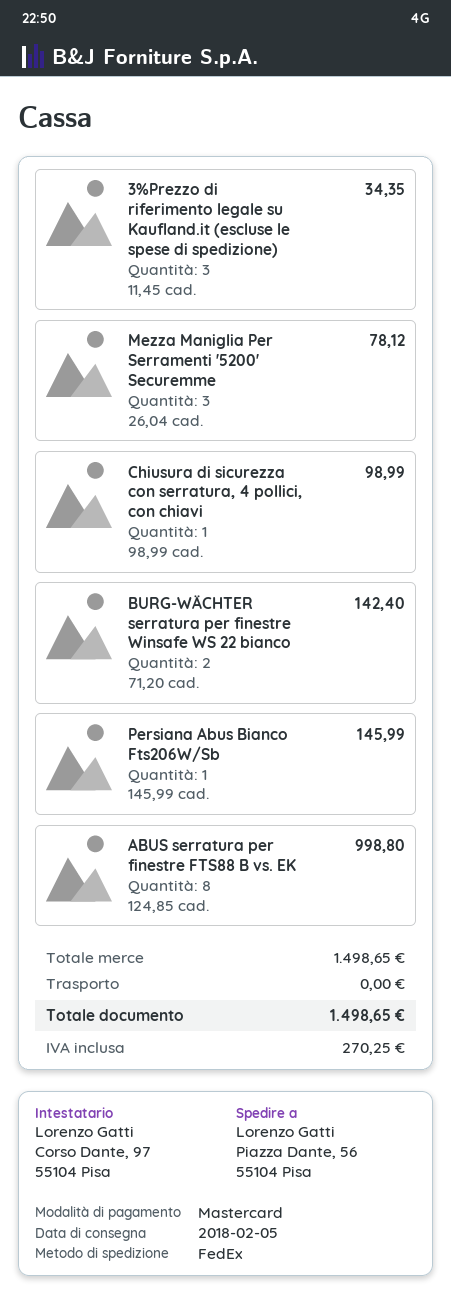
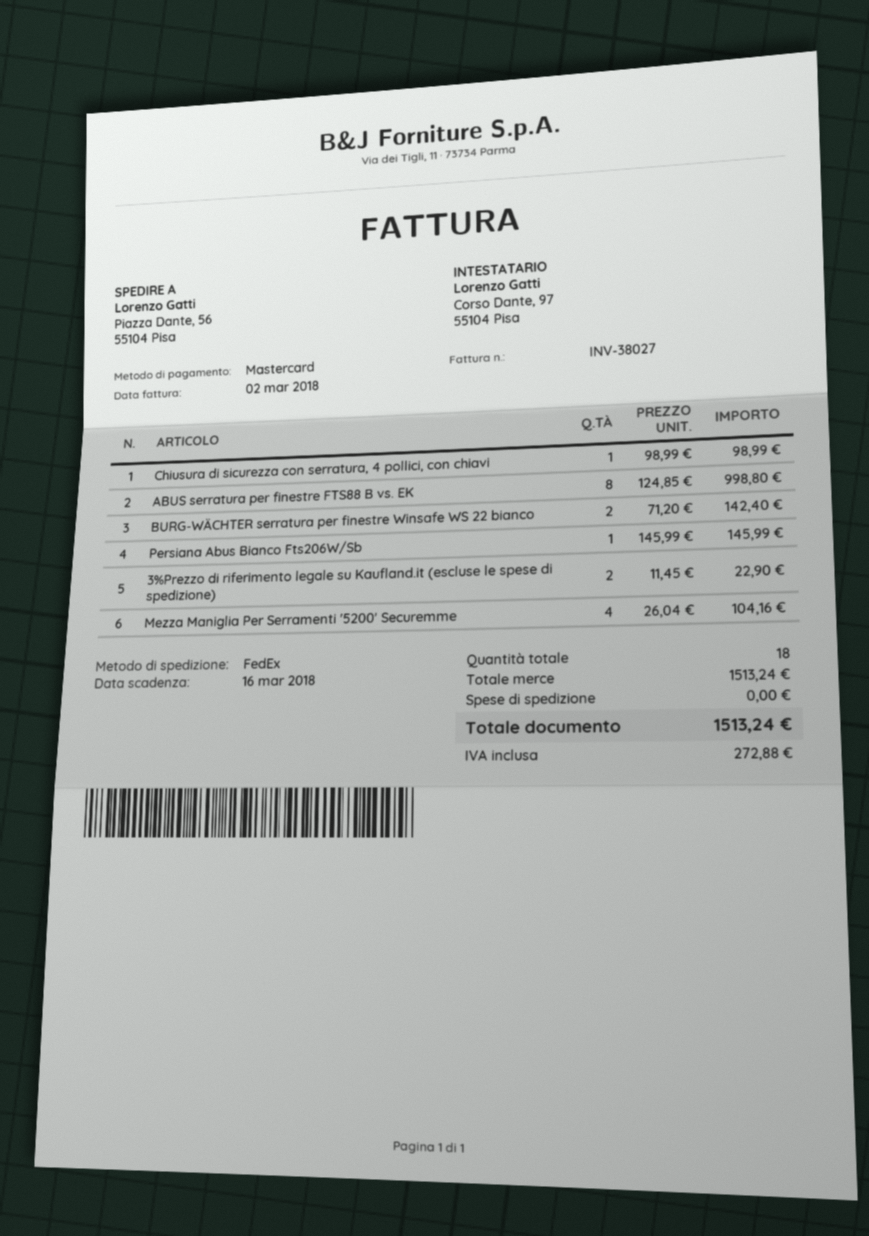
3%Prezzo di riferimento legale su Kaufland.it (escluse le spese di spedizione): 3 x 11.45 = 34.35 -> 2 x 11.45 = 22.90
Mezza Maniglia Per Serramenti '5200' Securemme: 3 x 26.04 = 78.12 -> 4 x 26.04 = 104.16
subtotal: 1498.65 -> 1513.24
tax: 270.25 -> 272.88
total: 1498.65 -> 1513.24

